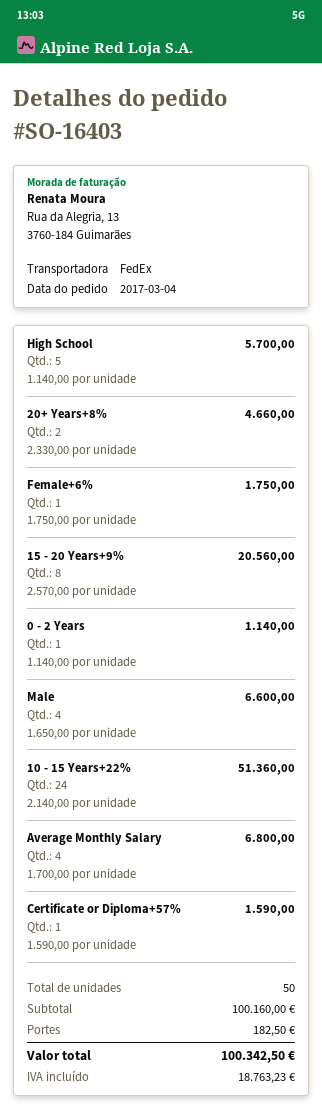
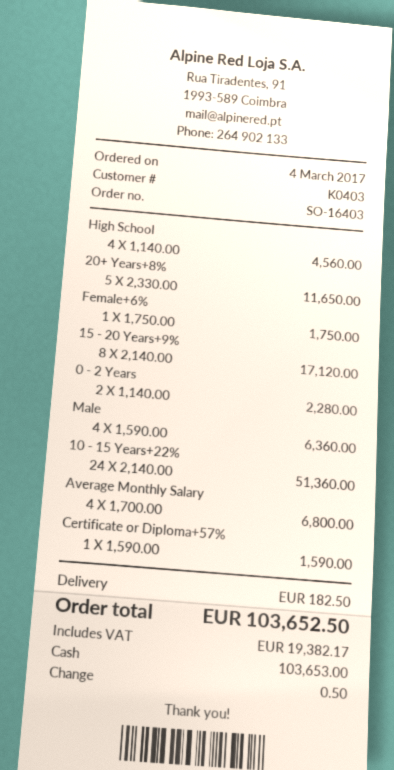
High School: 5 x 1140.00 = 5700.00 -> 4 x 1140.00 = 4560.00
20+ Years+8%: 2 x 2330.00 = 4660.00 -> 5 x 2330.00 = 11650.00
15 - 20 Years+9%: 8 x 2570.00 = 20560.00 -> 8 x 2140.00 = 17120.00
0 - 2 Years: 1 x 1140.00 = 1140.00 -> 2 x 1140.00 = 2280.00
Male: 4 x 1650.00 = 6600.00 -> 4 x 1590.00 = 6360.00
tax: 18763.23 -> 19382.17
total: 100342.50 -> 103652.50

